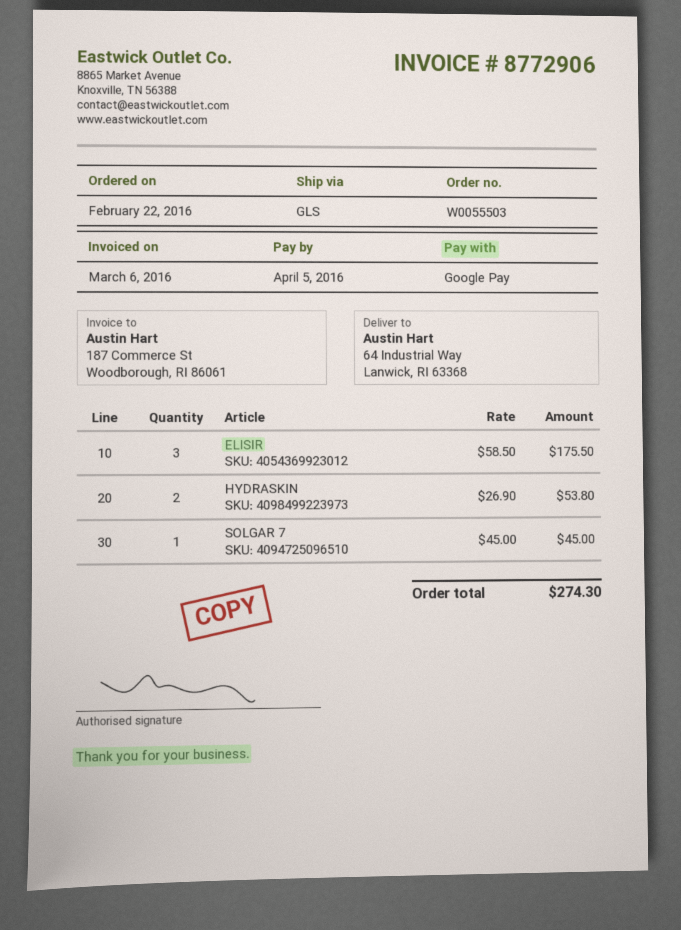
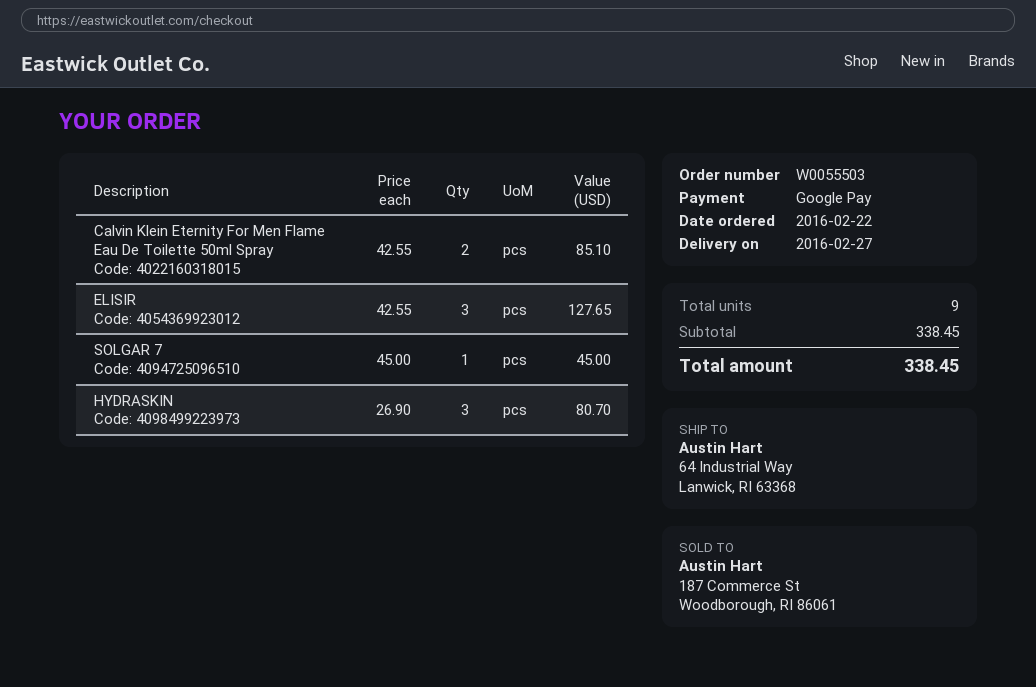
ELISIR: 3 x 58.50 = 175.50 -> 3 x 42.55 = 127.65
HYDRASKIN: 2 x 26.90 = 53.80 -> 3 x 26.90 = 80.70
Calvin Klein Eternity For Men Flame Eau De Toilette 50ml Spray: none -> 2 x 42.55 = 85.10
total: 274.30 -> 338.45

